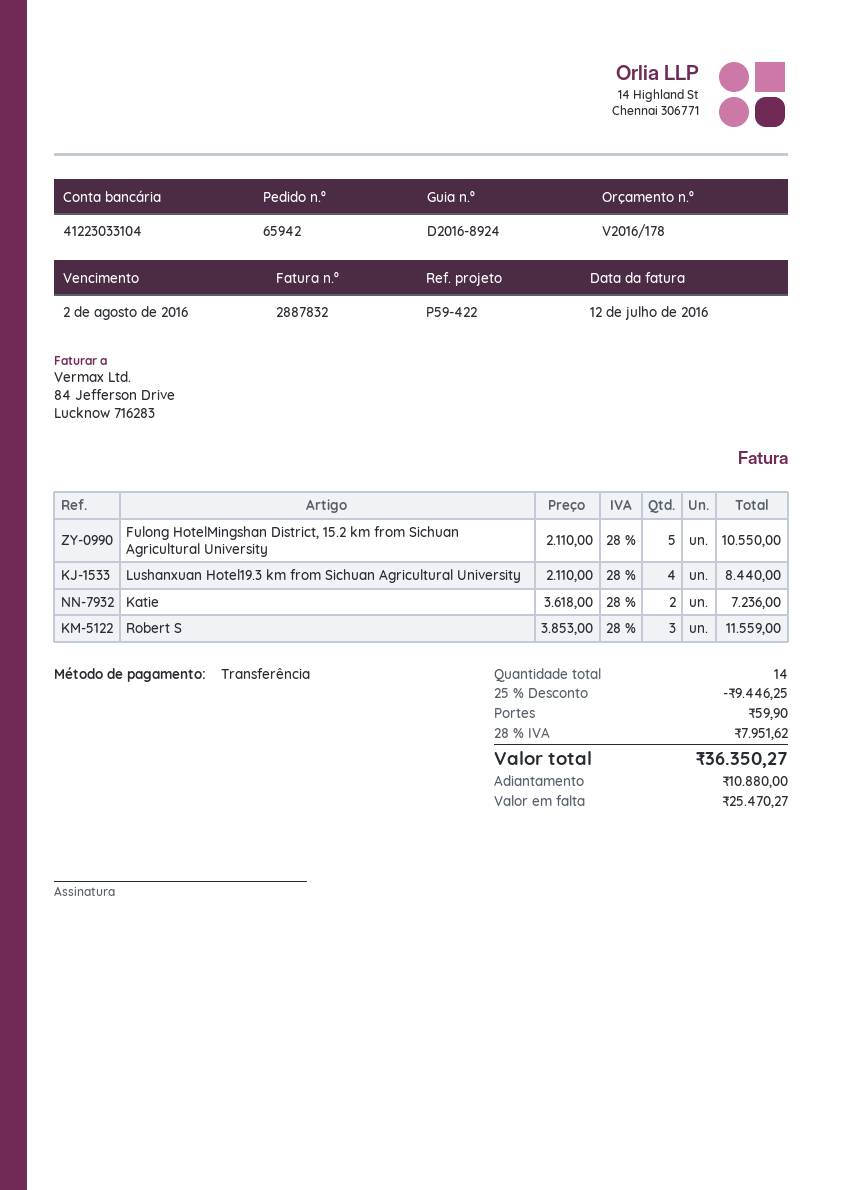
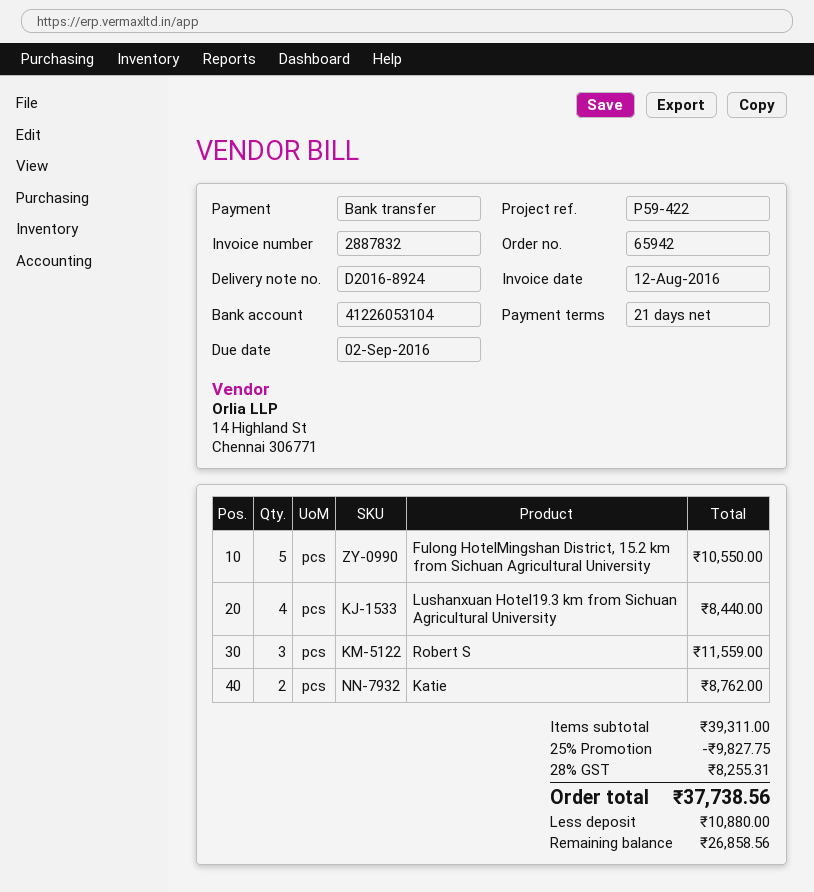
invoice date: 2016-07-12 -> 2016-08-12
due date: 2016-08-02 -> 2016-09-02
bank account: 41223033104 -> 41226053104
Katie: 2 for 7236.00 -> 2 for 8762.00
discount: 25% = 9446.25 -> 25% = 9827.75
shipping: 59.90 -> none
tax: 28% = 7951.62 -> 28% = 8255.31
total: 36350.27 -> 37738.56
balance: 25470.27 -> 26858.56

